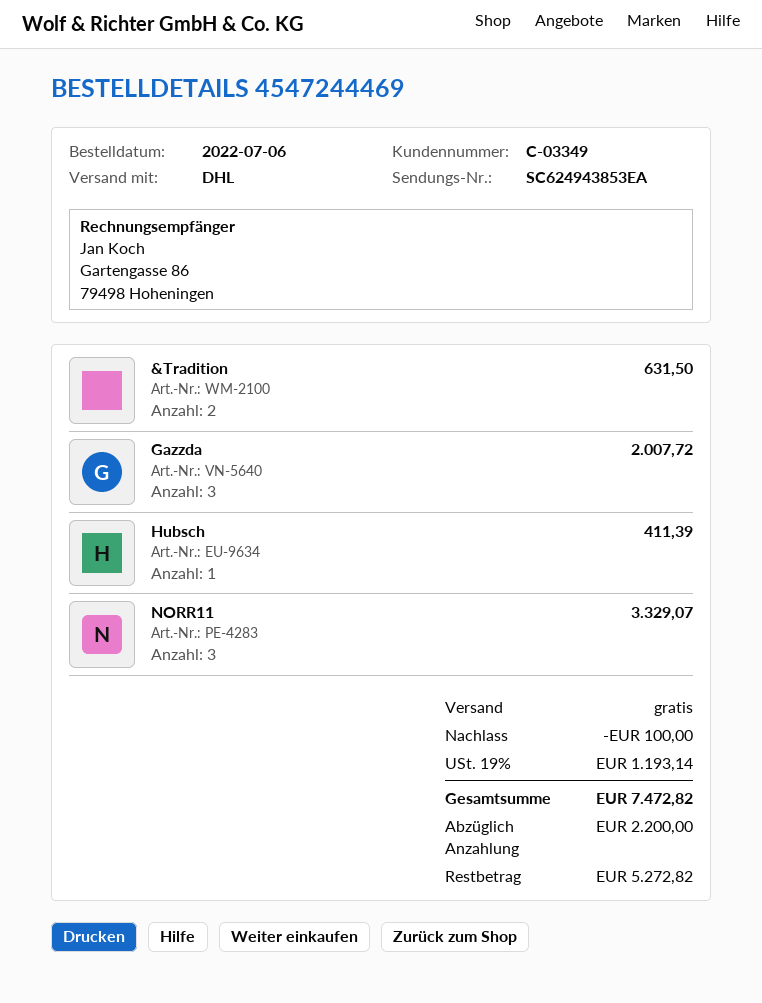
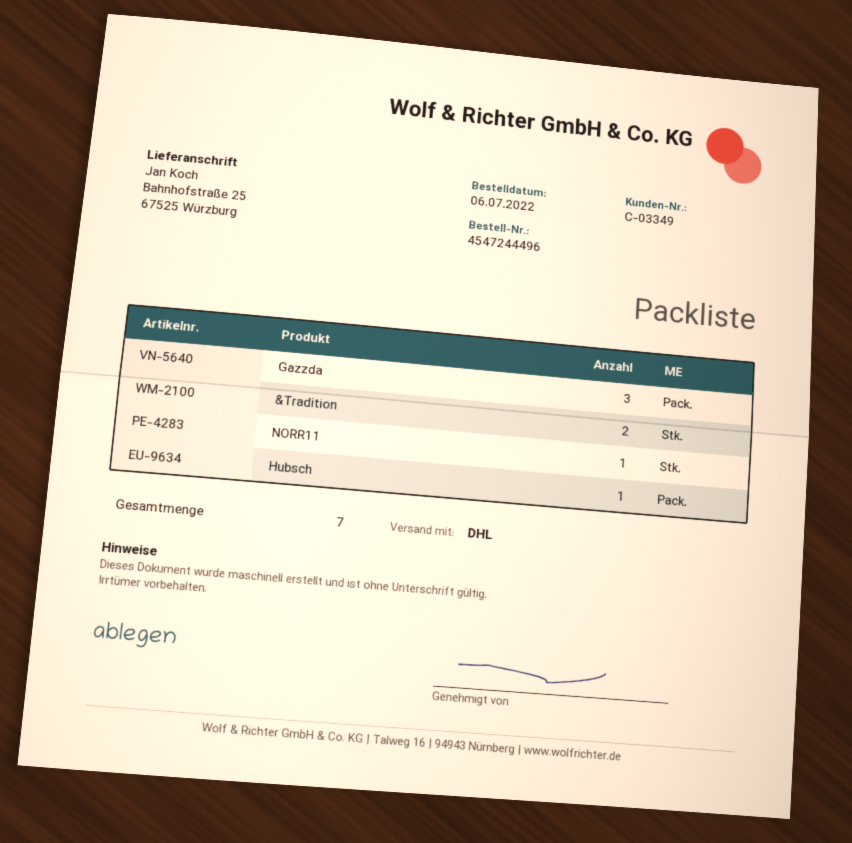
order number: 4547244469 -> 4547244496
NORR11: 3 -> 1

